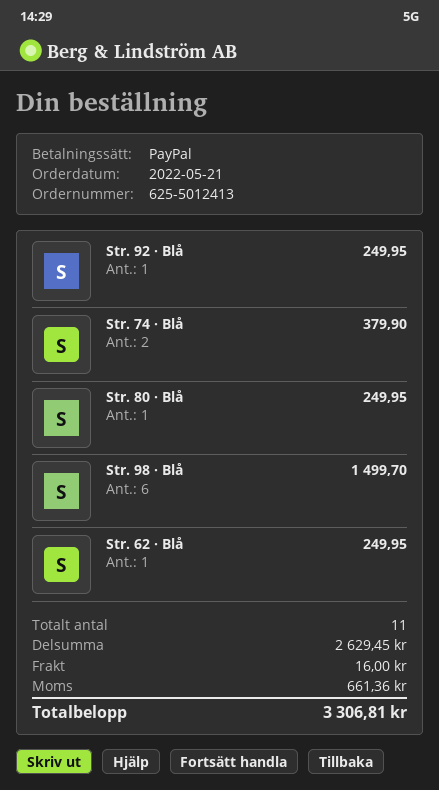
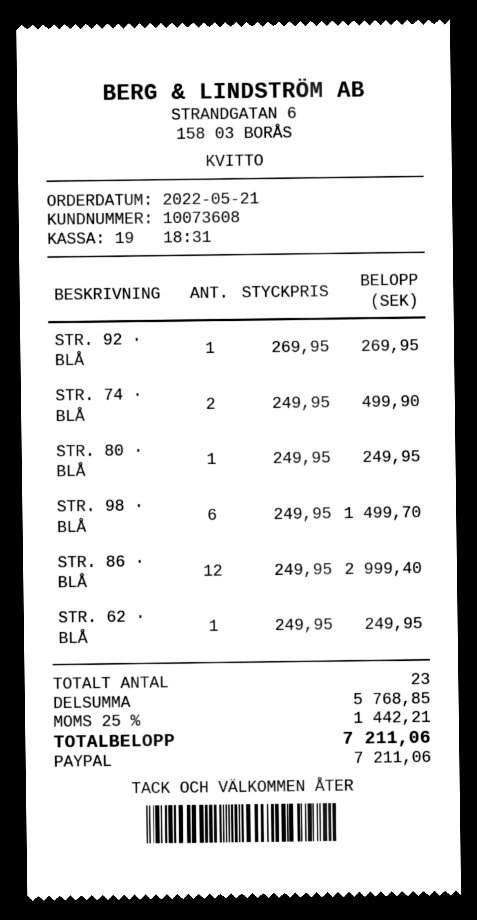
Str. 92 · Blå: 1 for 249.95 -> 1 for 269.95
Str. 74 · Blå: 2 for 379.90 -> 2 for 499.90
STR. 86 · BLÅ: none -> 12 for 2999.40
total quantity: 11 -> 23
subtotal: 2629.45 -> 5768.85
shipping: 16.00 -> none
tax: 661.36 -> 1442.21
total: 3306.81 -> 7211.06

